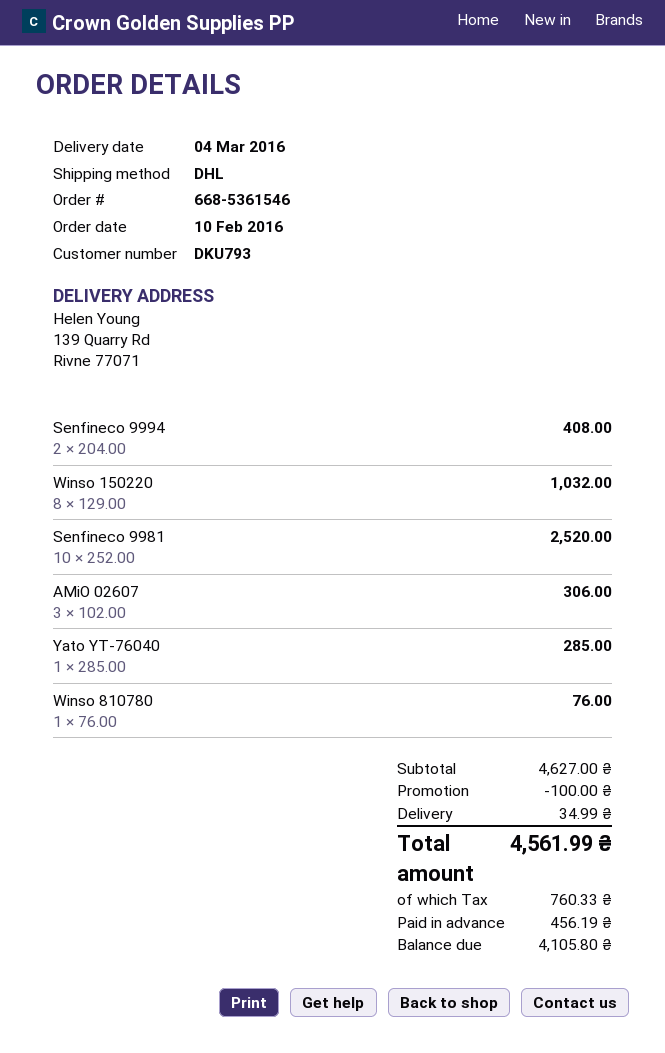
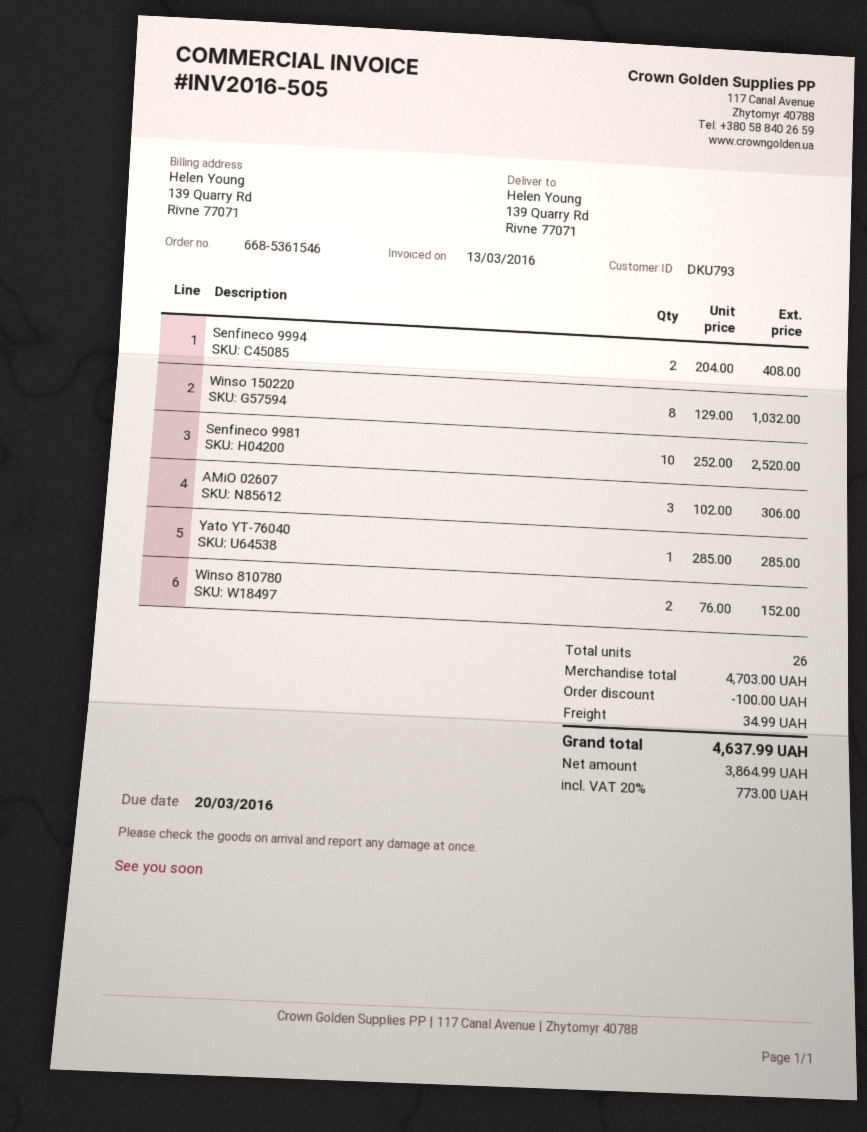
Winso 810780: 1 x 76.00 = 76.00 -> 2 x 76.00 = 152.00
subtotal: 4627.00 -> 4703.00
tax: 760.33 -> 773.00
total: 4561.99 -> 4637.99

